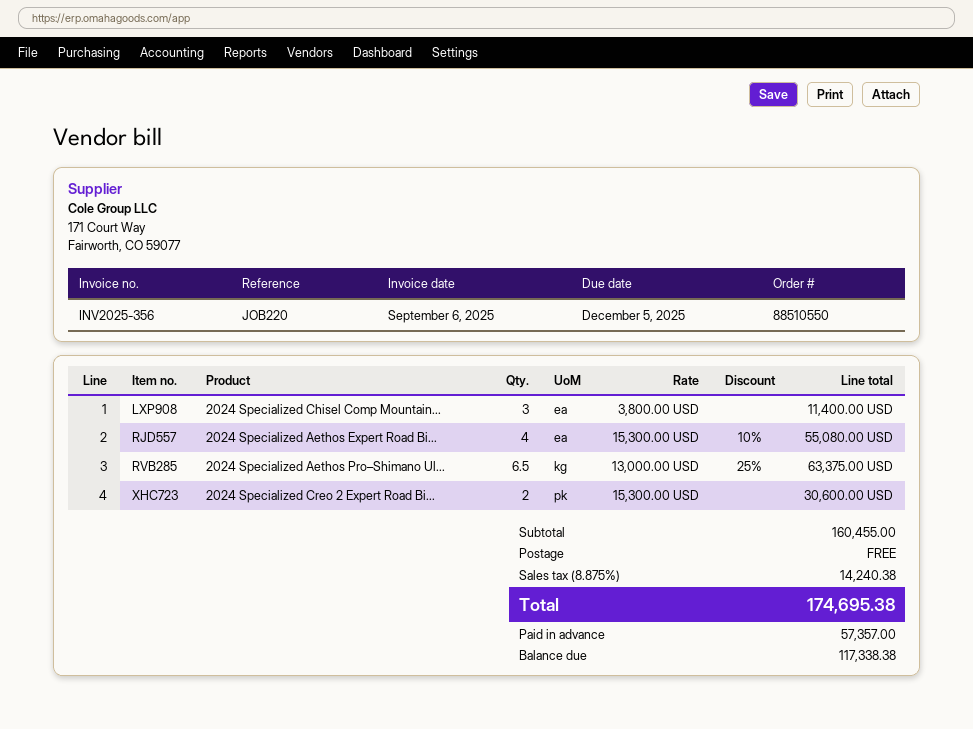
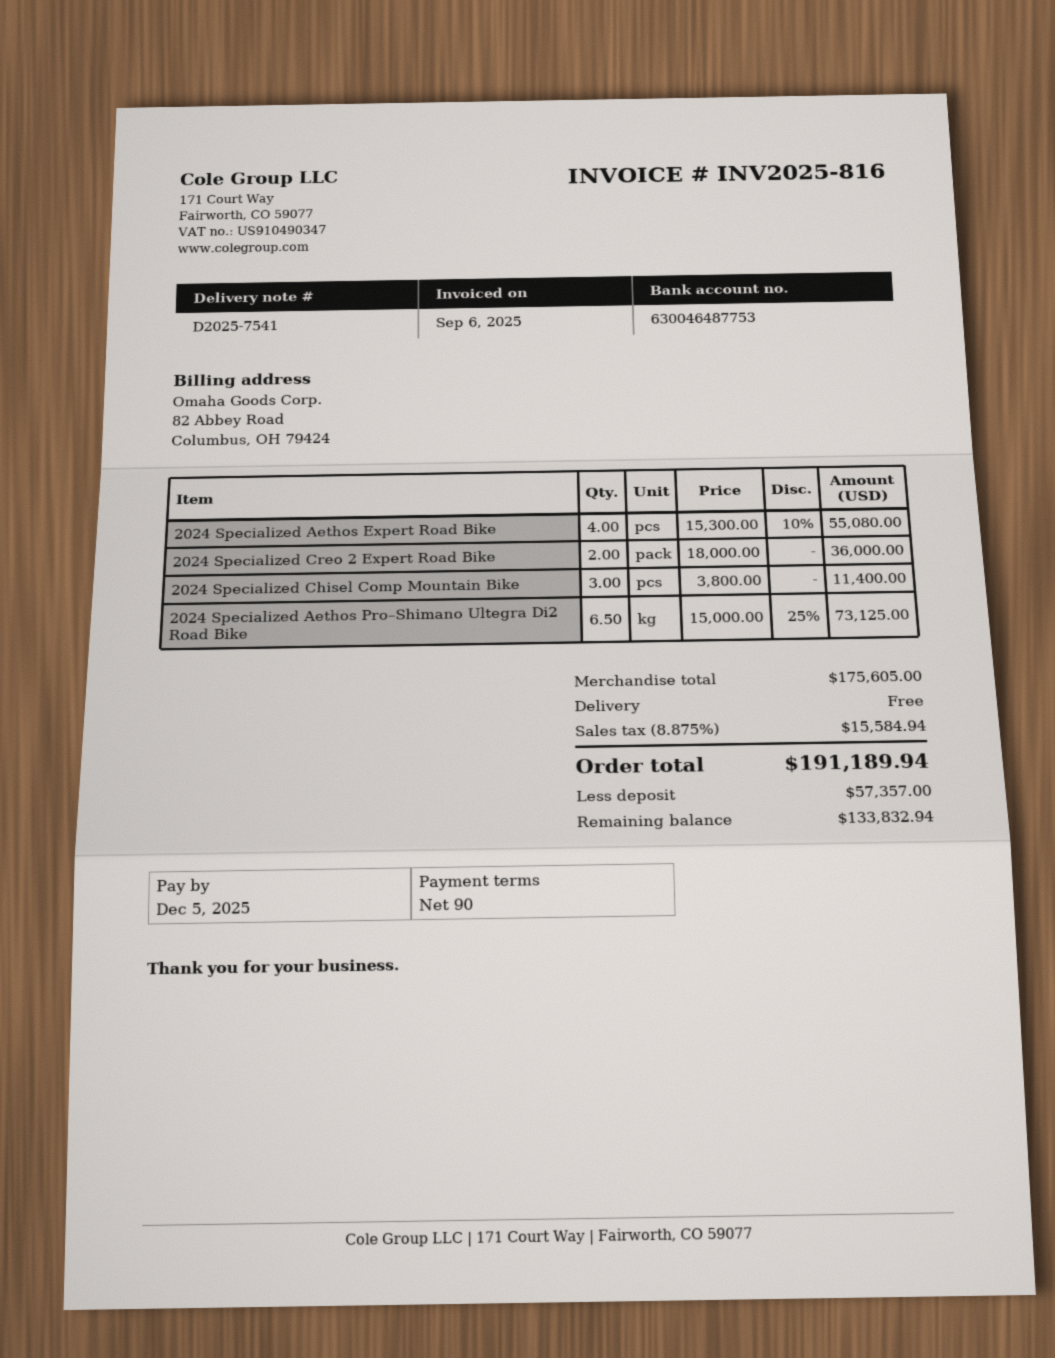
invoice number: INV2025-356 -> INV2025-816
2024 Specialized Aethos Pro–Shimano Ul...: 6.5 x 13000.00 - 25% = 63375.00 -> 6.5 x 15000.00 - 25% = 73125.00
2024 Specialized Creo 2 Expert Road Bi...: 2 x 15300.00 = 30600.00 -> 2 x 18000.00 = 36000.00
subtotal: 160455.00 -> 175605.00
tax: 8.875% = 14240.38 -> 8.875% = 15584.94
total: 174695.38 -> 191189.94
balance: 117338.38 -> 133832.94

